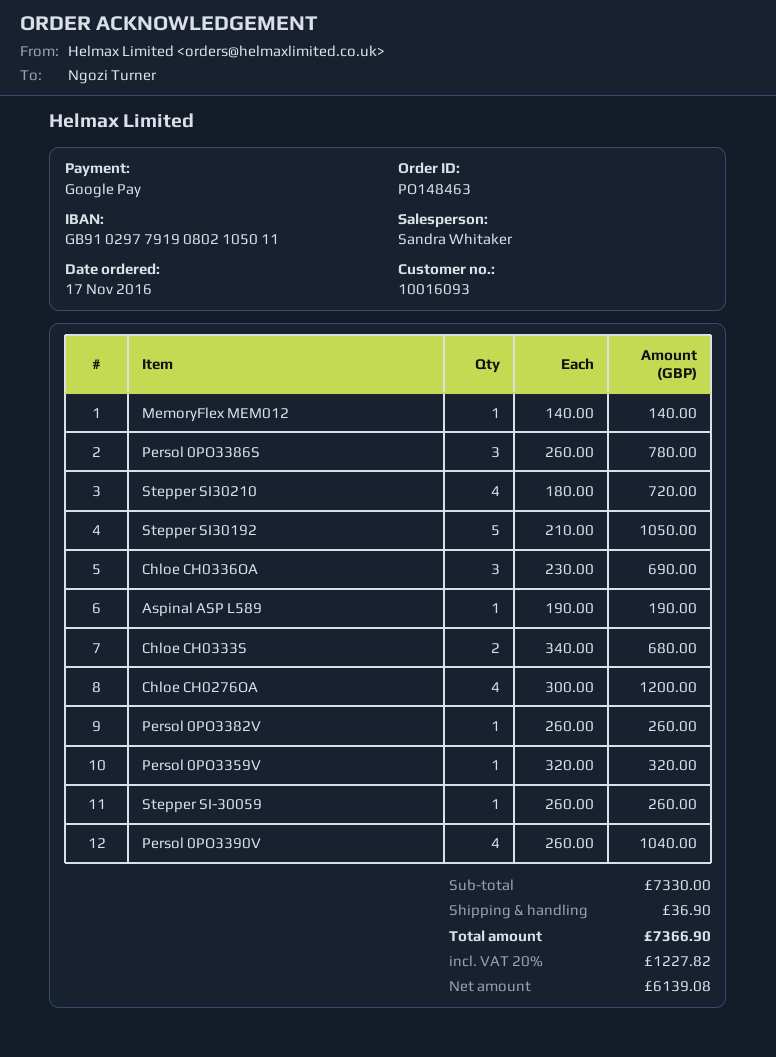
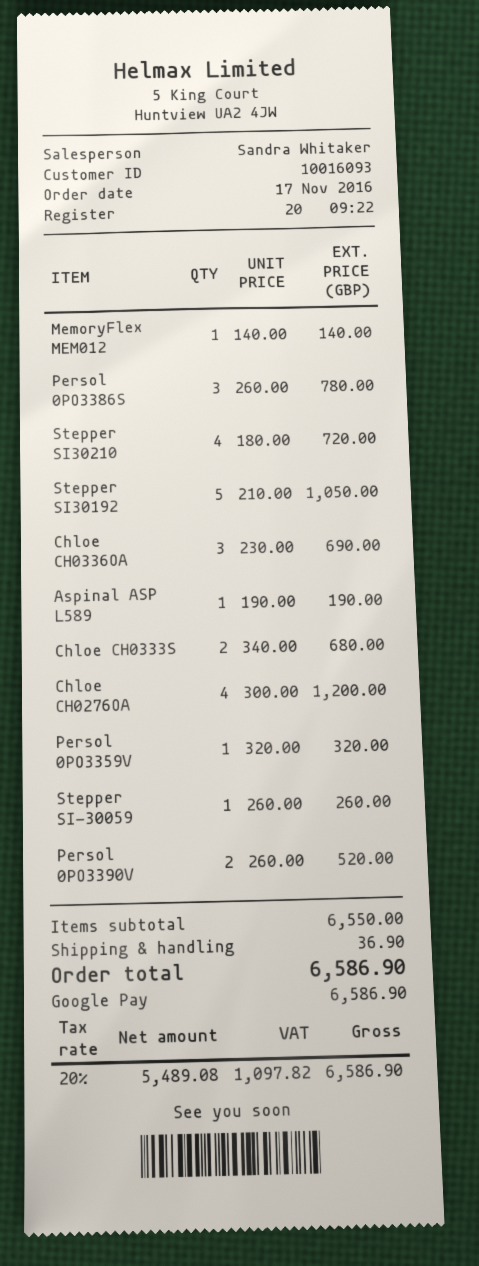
Persol 0PO3382V: 1 x 260.00 = 260.00 -> none
Persol 0PO3390V: 4 x 260.00 = 1040.00 -> 2 x 260.00 = 520.00
subtotal: 7330.00 -> 6550.00
net: 6139.08 -> 5489.08
tax: 20% = 1227.82 -> 20% = 1097.82
total: 7366.90 -> 6586.90

